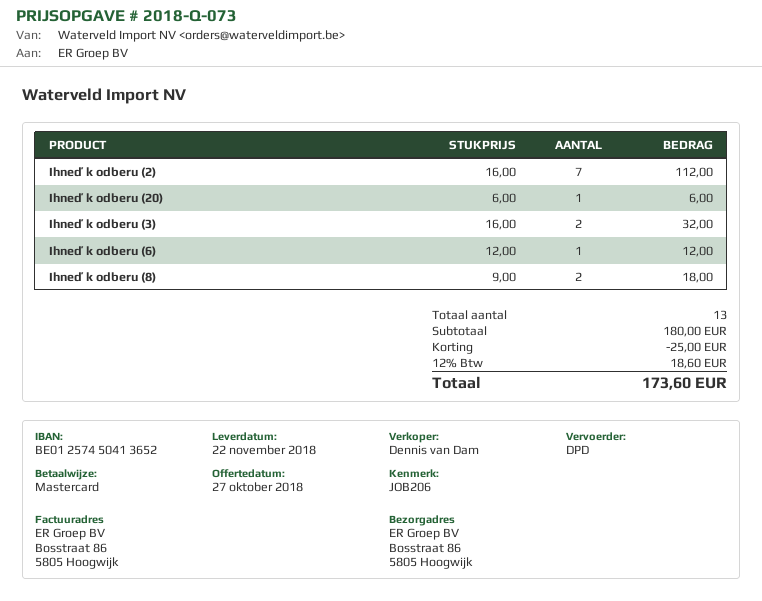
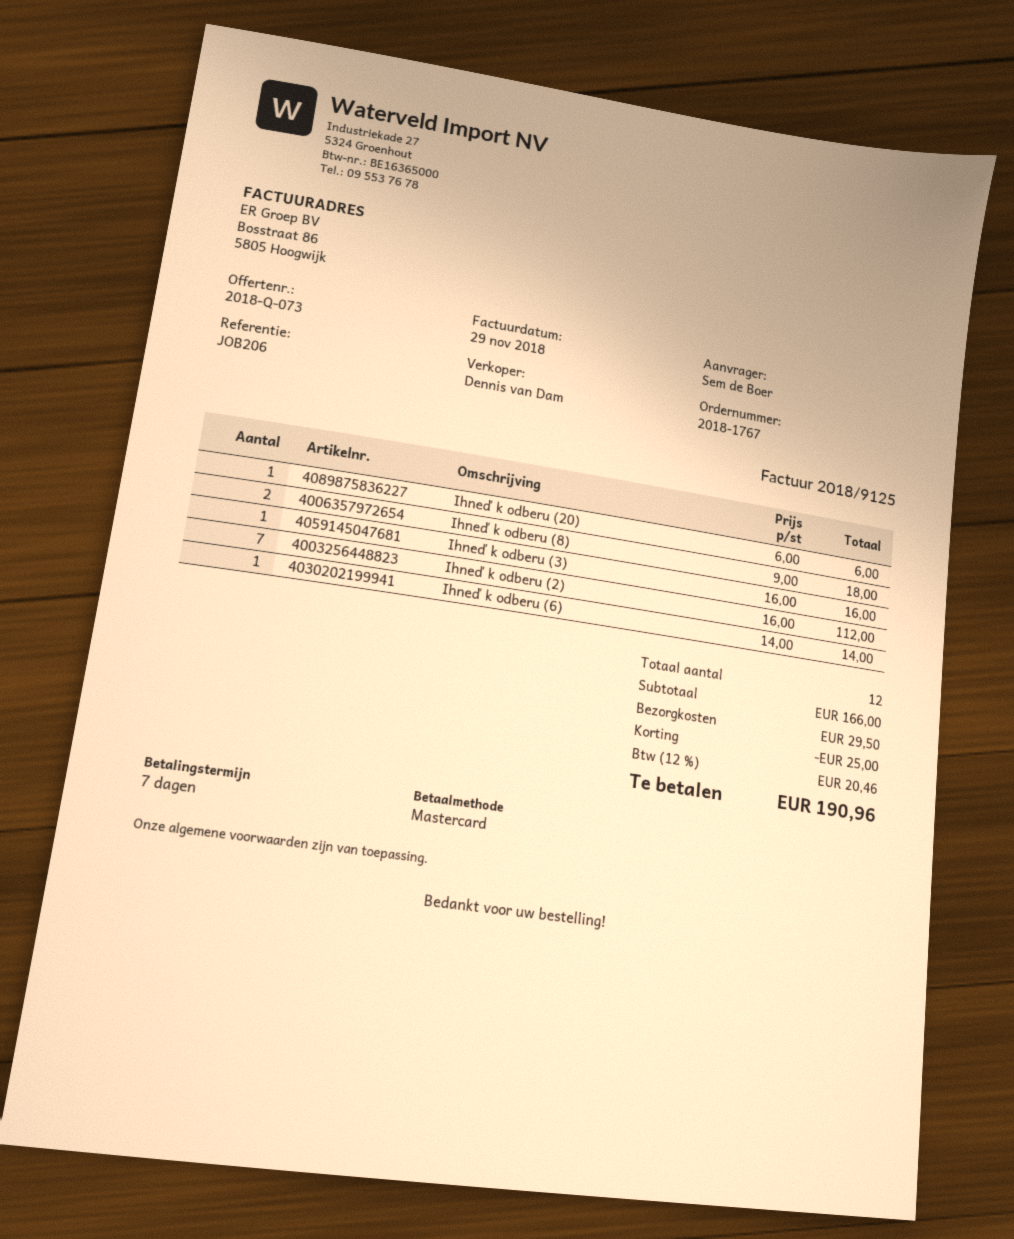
Ihneď k odberu (3): 2 x 16.00 = 32.00 -> 1 x 16.00 = 16.00
Ihneď k odberu (6): 1 x 12.00 = 12.00 -> 1 x 14.00 = 14.00
total quantity: 13 -> 12
subtotal: 180.00 -> 166.00
shipping: none -> 29.50
tax: 12% = 18.60 -> 12% = 20.46
total: 173.60 -> 190.96

